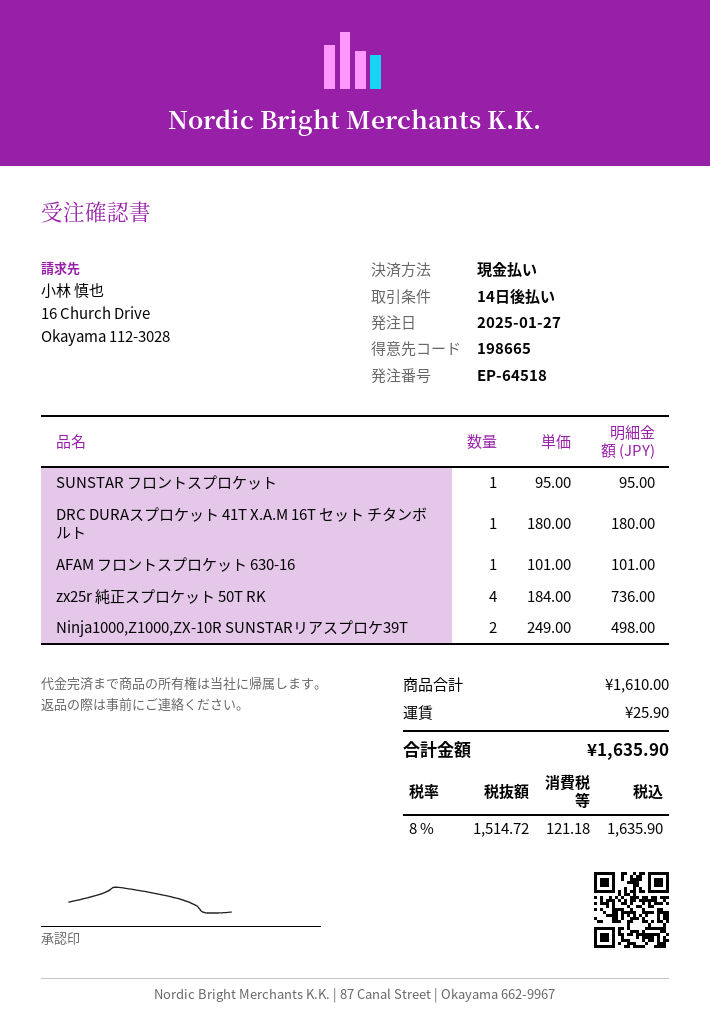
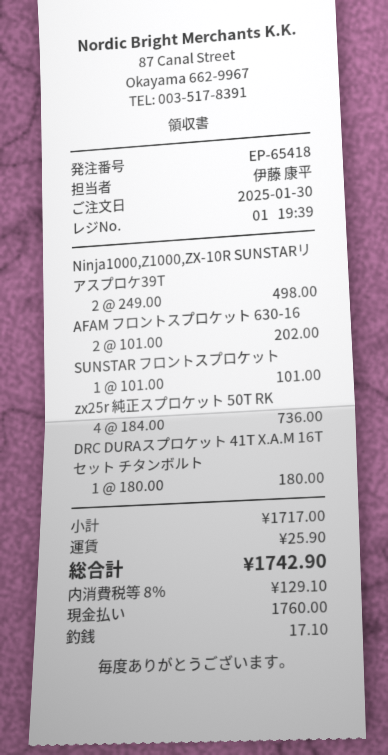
order number: EP-64518 -> EP-65418
order date: 2025-01-27 -> 2025-01-30
SUNSTAR フロントスプロケット: 1 x 95.00 = 95.00 -> 1 x 101.00 = 101.00
AFAM フロントスプロケット 630-16: 1 x 101.00 = 101.00 -> 2 x 101.00 = 202.00
subtotal: 1610.00 -> 1717.00
tax: 8% = 121.18 -> 8% = 129.10
total: 1635.90 -> 1742.90

